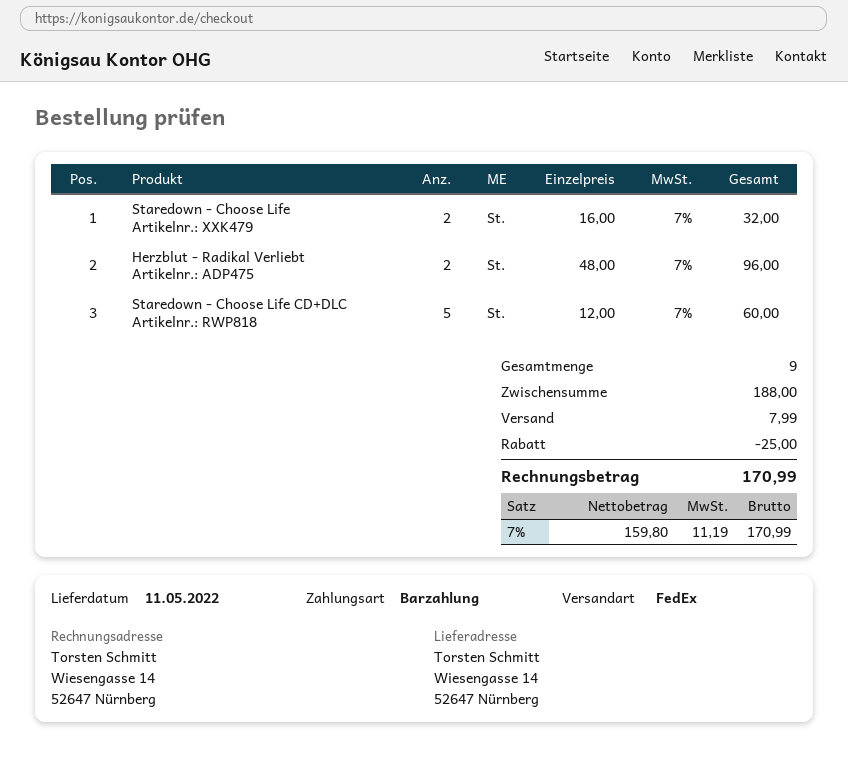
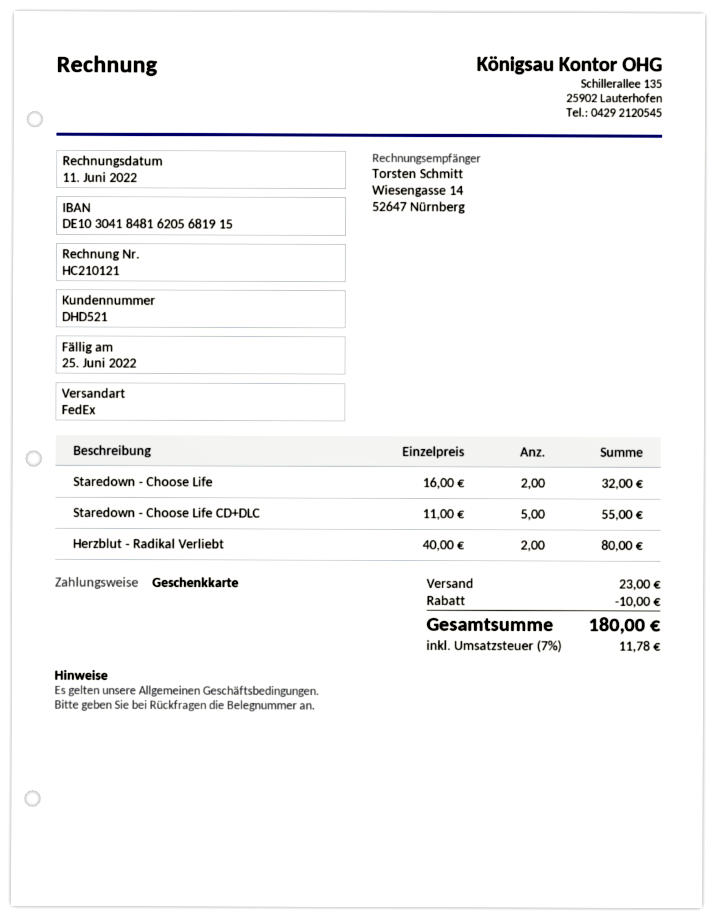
payment method: cash -> gift card
Herzblut - Radikal Verliebt: 2 x 48.00 = 96.00 -> 2 x 40.00 = 80.00
Staredown - Choose Life CD+DLC: 5 x 12.00 = 60.00 -> 5 x 11.00 = 55.00
discount: 25.00 -> 10.00
shipping: 7.99 -> 23.00
tax: 7% = 11.19 -> 7% = 11.78
total: 170.99 -> 180.00

